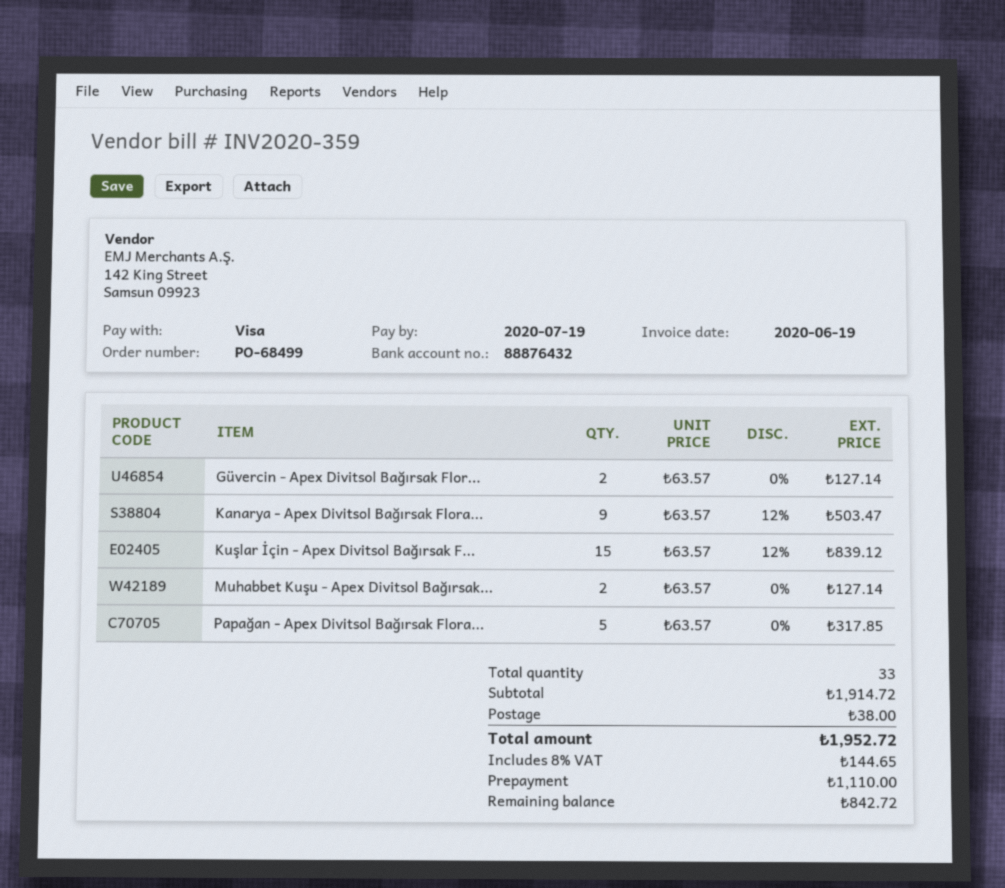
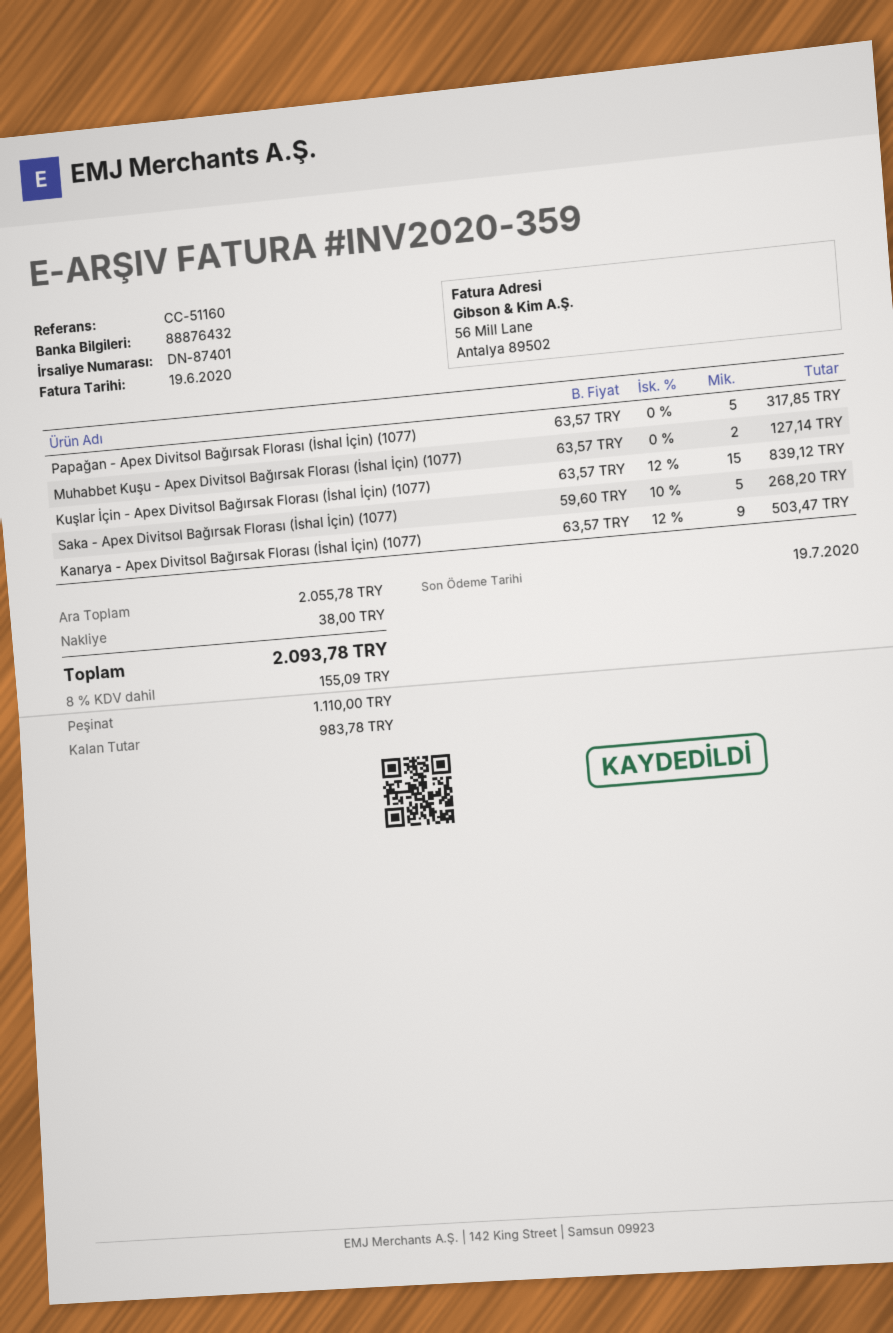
Güvercin - Apex Divitsol Bağırsak Flor...: 2 x 63.57 = 127.14 -> none
Saka - Apex Divitsol Bağırsak Florası (İshal İçin) (1077): none -> 5 x 59.60 - 10% = 268.20
subtotal: 1914.72 -> 2055.78
tax: 8% = 144.65 -> 8% = 155.09
total: 1952.72 -> 2093.78
balance: 842.72 -> 983.78

